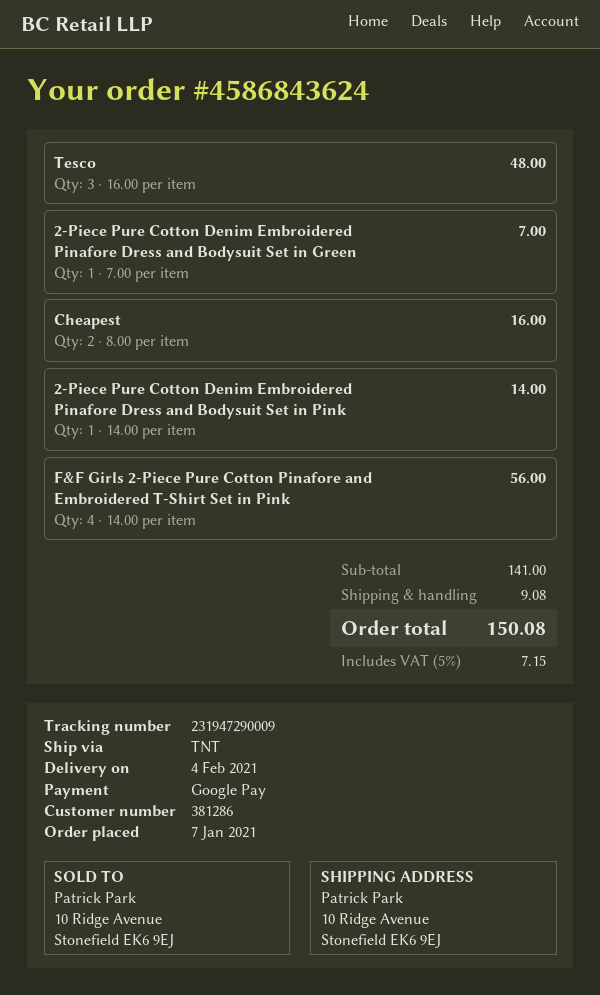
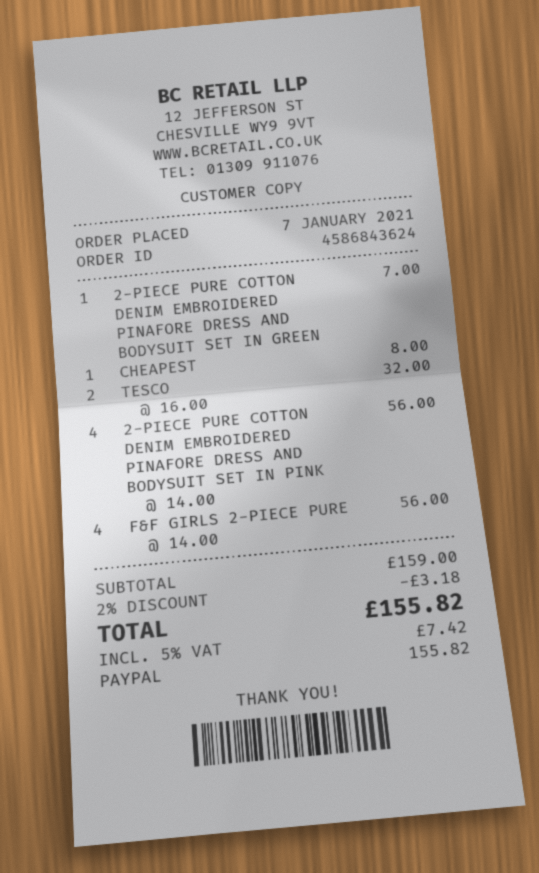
payment method: Google Pay -> PayPal
Tesco: 3 x 16.00 = 48.00 -> 2 x 16.00 = 32.00
Cheapest: 2 x 8.00 = 16.00 -> 1 x 8.00 = 8.00
2-Piece Pure Cotton Denim Embroidered Pinafore Dress and Bodysuit Set in Pink: 1 x 14.00 = 14.00 -> 4 x 14.00 = 56.00
subtotal: 141.00 -> 159.00
discount: none -> 2% = 3.18
shipping: 9.08 -> none
tax: 5% = 7.15 -> 5% = 7.42
total: 150.08 -> 155.82

